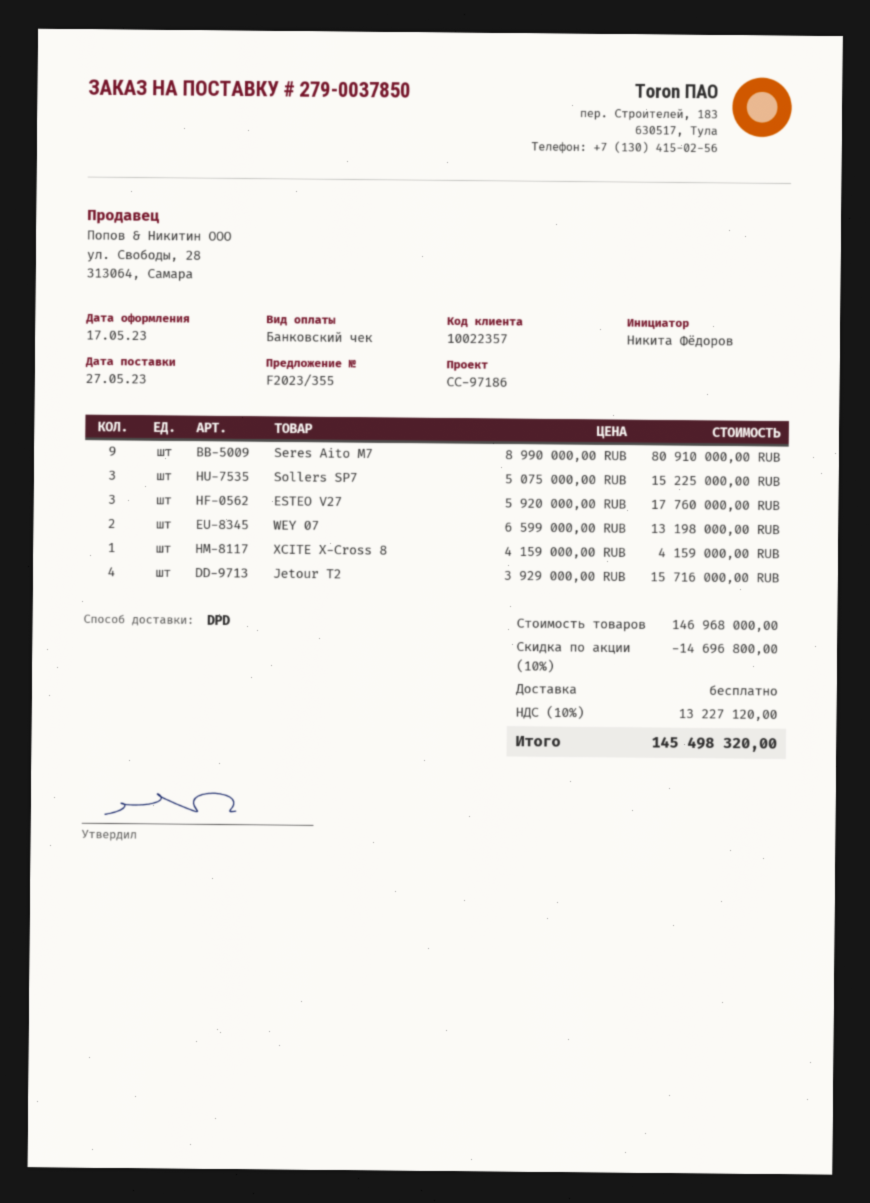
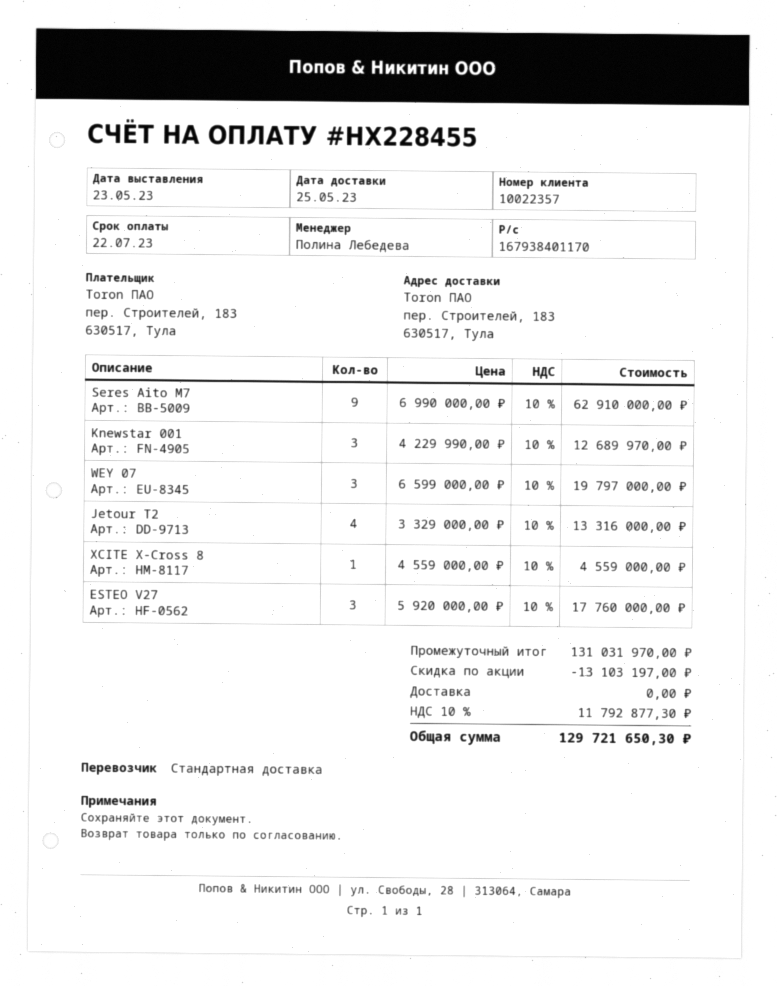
delivery date: 2023-05-27 -> 2023-05-25
shipping method: DPD -> standard
Seres Aito M7: 9 x 8990000.00 = 80910000.00 -> 9 x 6990000.00 = 62910000.00
Sollers SP7: 3 x 5075000.00 = 15225000.00 -> none
WEY 07: 2 x 6599000.00 = 13198000.00 -> 3 x 6599000.00 = 19797000.00
XCITE X-Cross 8: 1 x 4159000.00 = 4159000.00 -> 1 x 4559000.00 = 4559000.00
Jetour T2: 4 x 3929000.00 = 15716000.00 -> 4 x 3329000.00 = 13316000.00
Knewstar 001: none -> 3 x 4229990.00 = 12689970.00
subtotal: 146968000.00 -> 131031970.00
discount: 14696800.00 -> 13103197.00
tax: 10% = 13227120.00 -> 10% = 11792877.30
total: 145498320.00 -> 129721650.30

